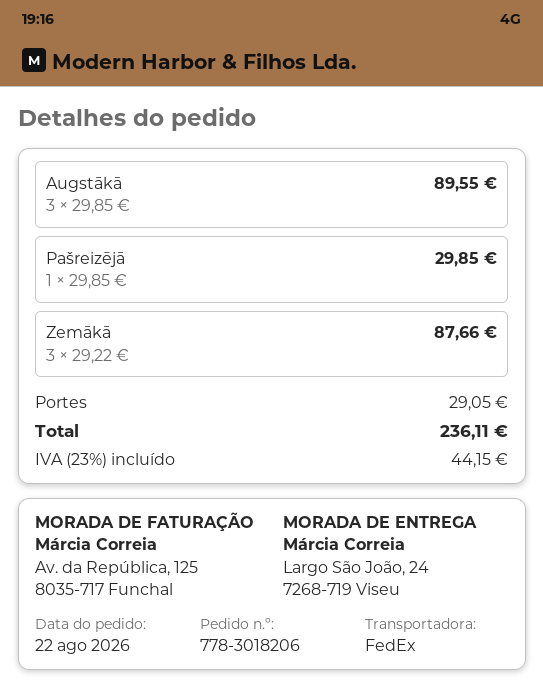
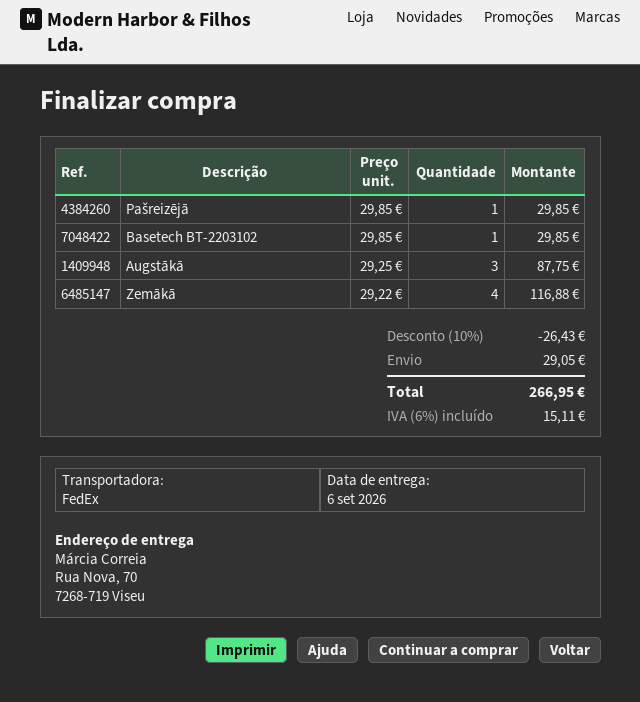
ship to: Largo São João, 24, 7268-719 Viseu -> Rua Nova, 70, 7268-719 Viseu
Augstākā: 3 x 29.85 = 89.55 -> 3 x 29.25 = 87.75
Zemākā: 3 x 29.22 = 87.66 -> 4 x 29.22 = 116.88
Basetech BT-2203102: none -> 1 x 29.85 = 29.85
discount: none -> 10% = 26.43
tax: 23% = 44.15 -> 6% = 15.11
total: 236.11 -> 266.95

